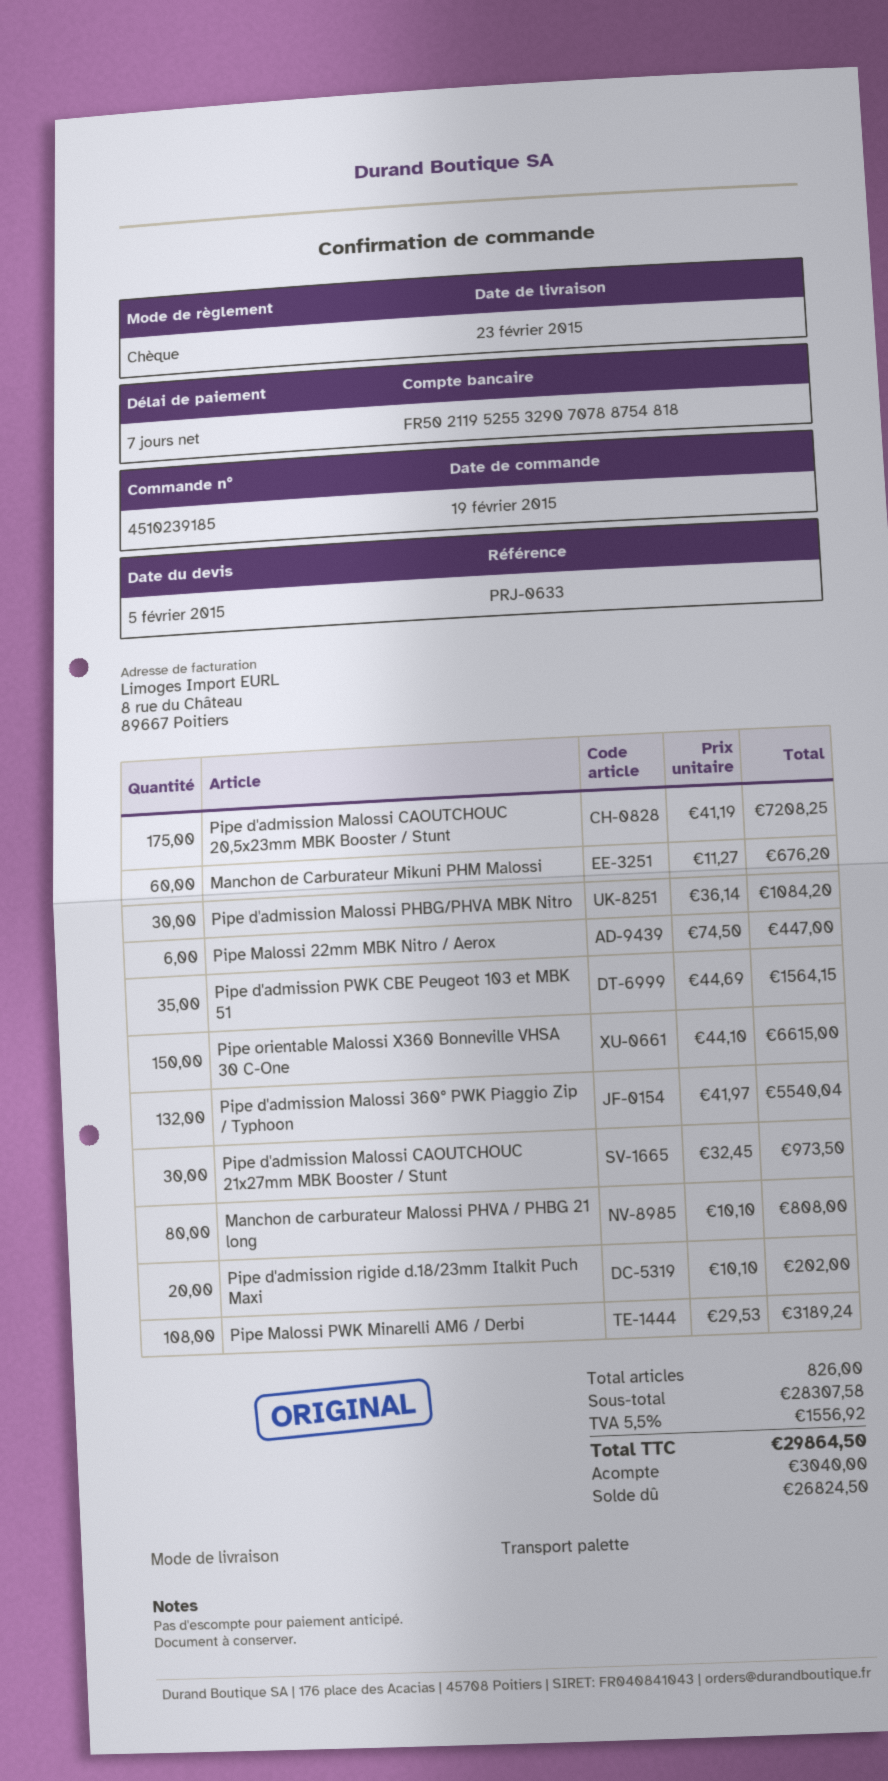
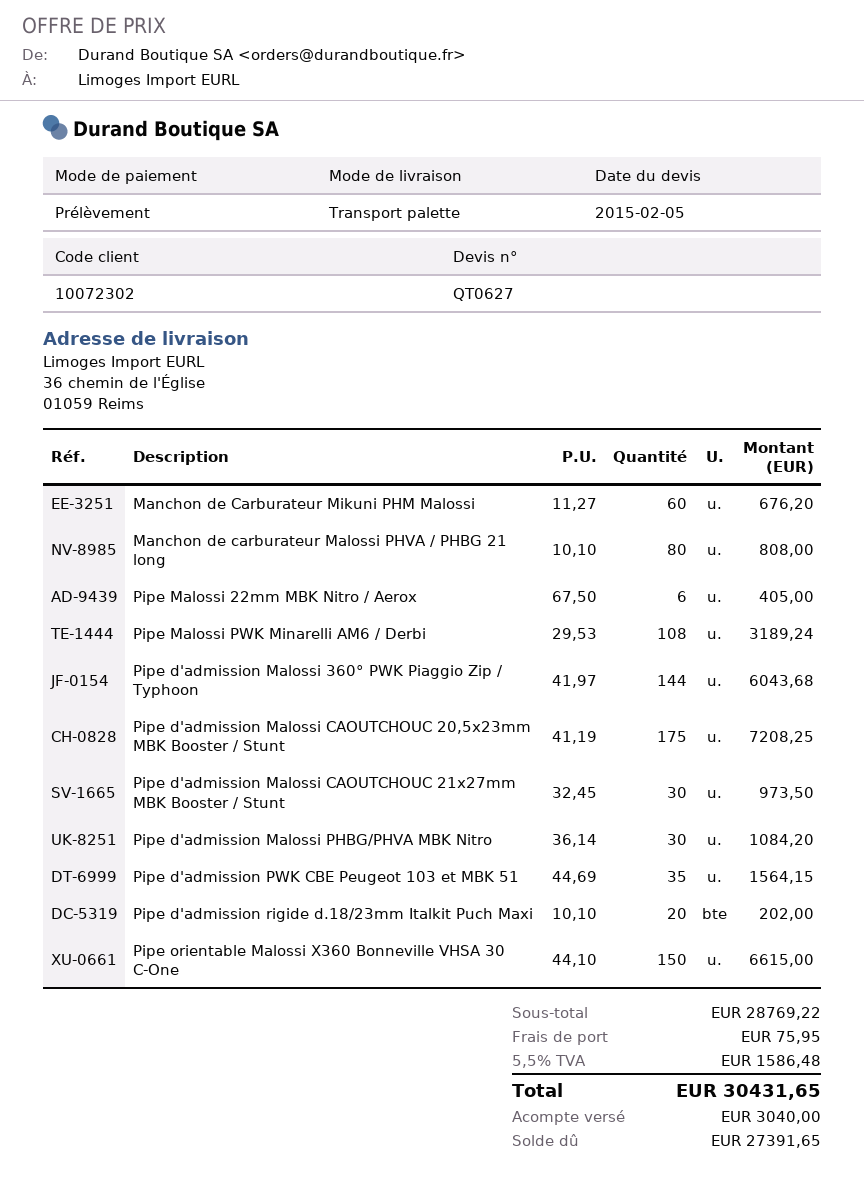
payment method: cheque -> direct debit
Pipe Malossi 22mm MBK Nitro / Aerox: 6 x 74.50 = 447.00 -> 6 x 67.50 = 405.00
Pipe d'admission Malossi 360° PWK Piaggio Zip / Typhoon: 132 x 41.97 = 5540.04 -> 144 x 41.97 = 6043.68
subtotal: 28307.58 -> 28769.22
shipping: none -> 75.95
tax: 5.5% = 1556.92 -> 5.5% = 1586.48
total: 29864.50 -> 30431.65
balance: 26824.50 -> 27391.65

